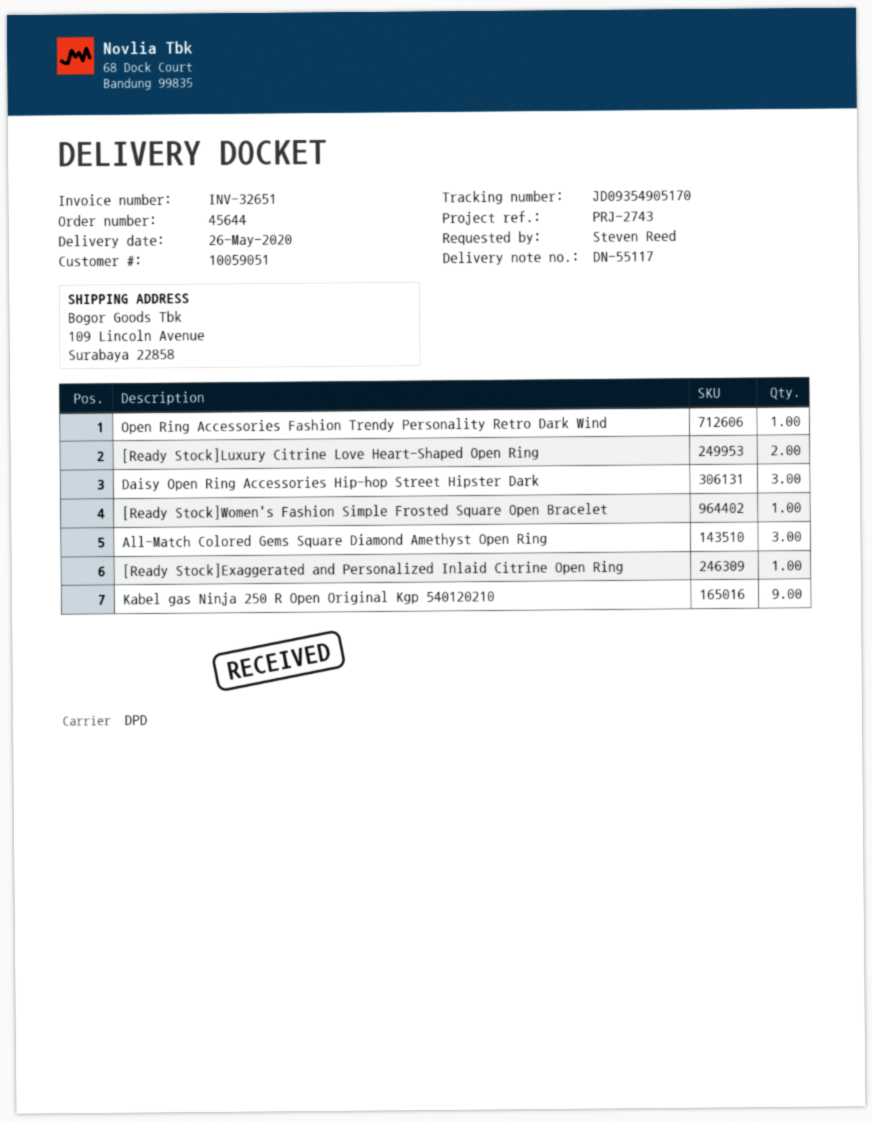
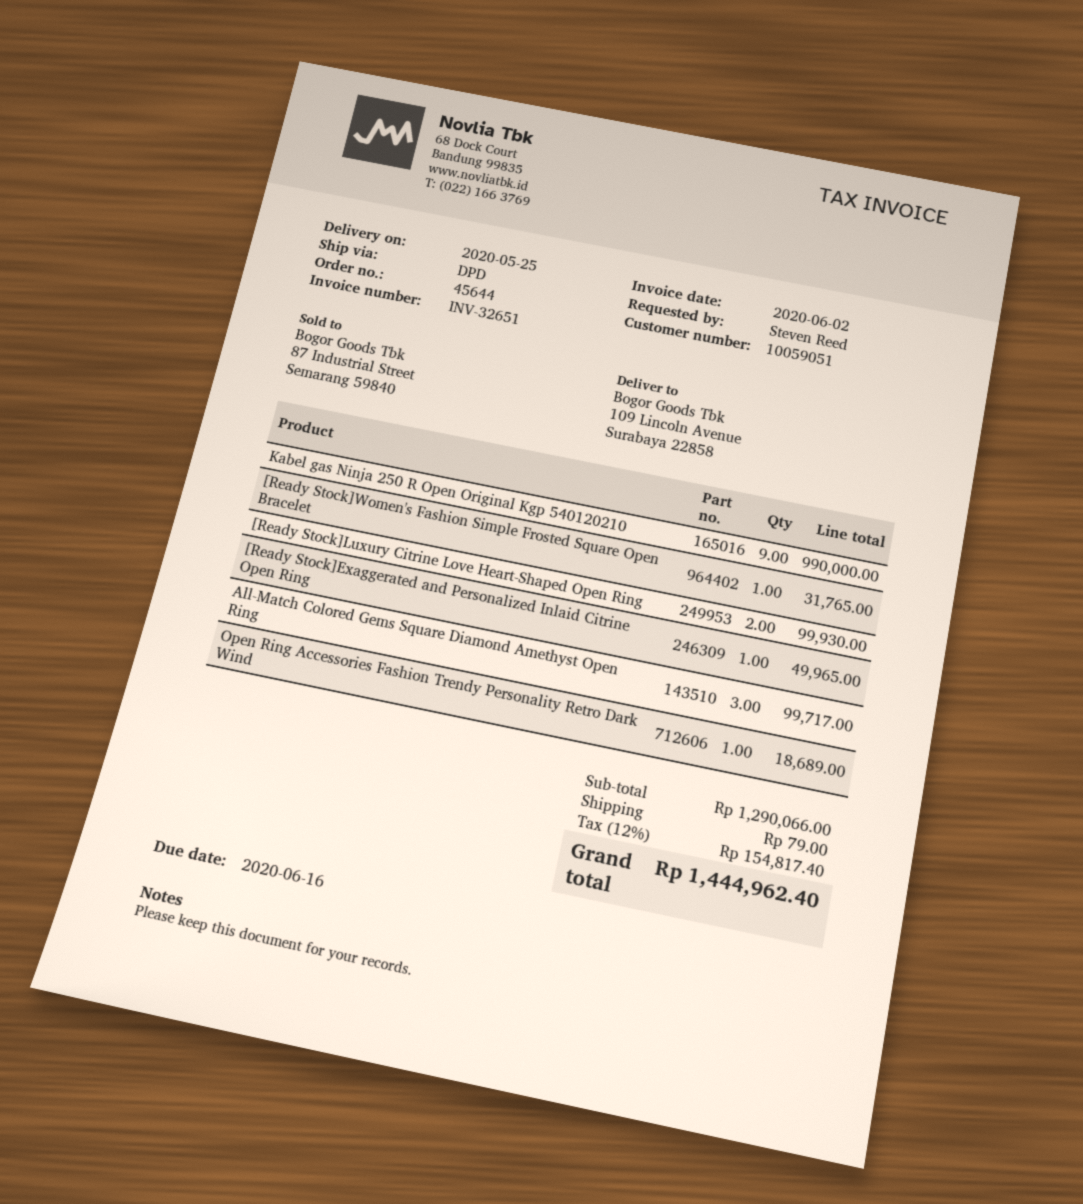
delivery date: 2020-05-26 -> 2020-05-25
Daisy Open Ring Accessories Hip-hop Street Hipster Dark: 3 -> none

